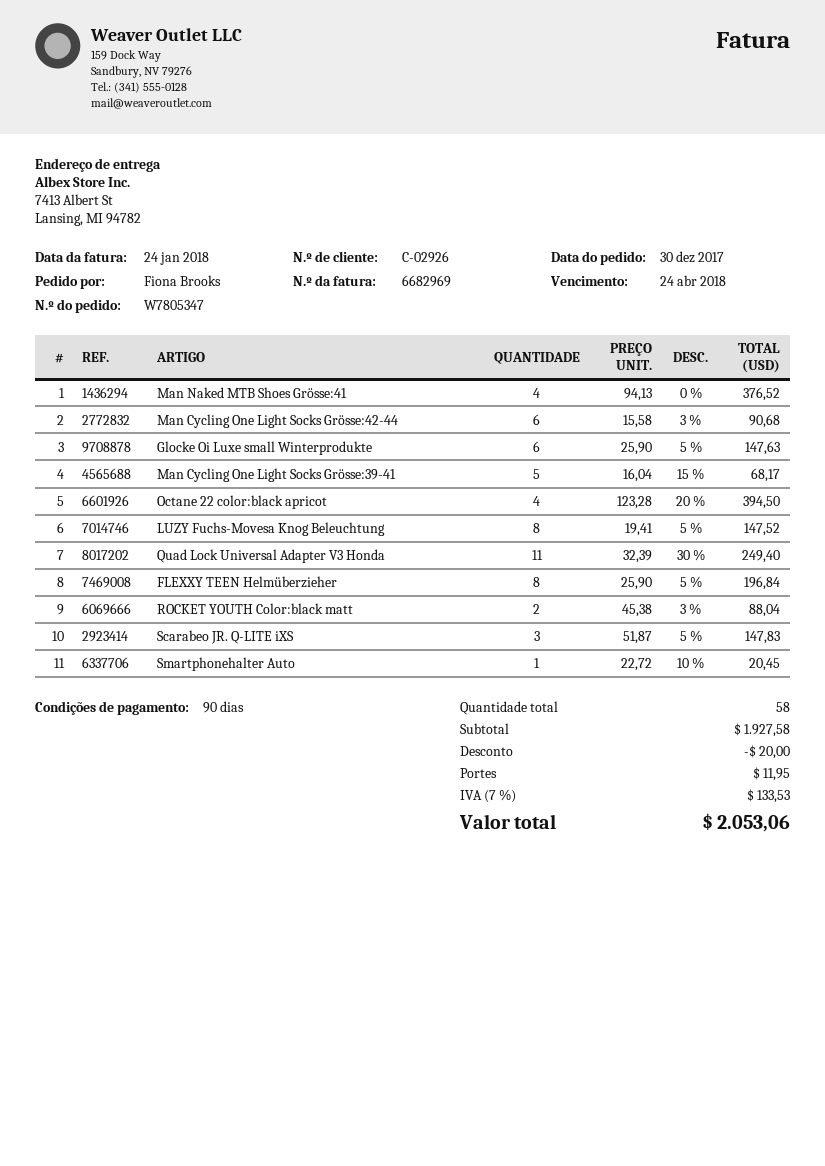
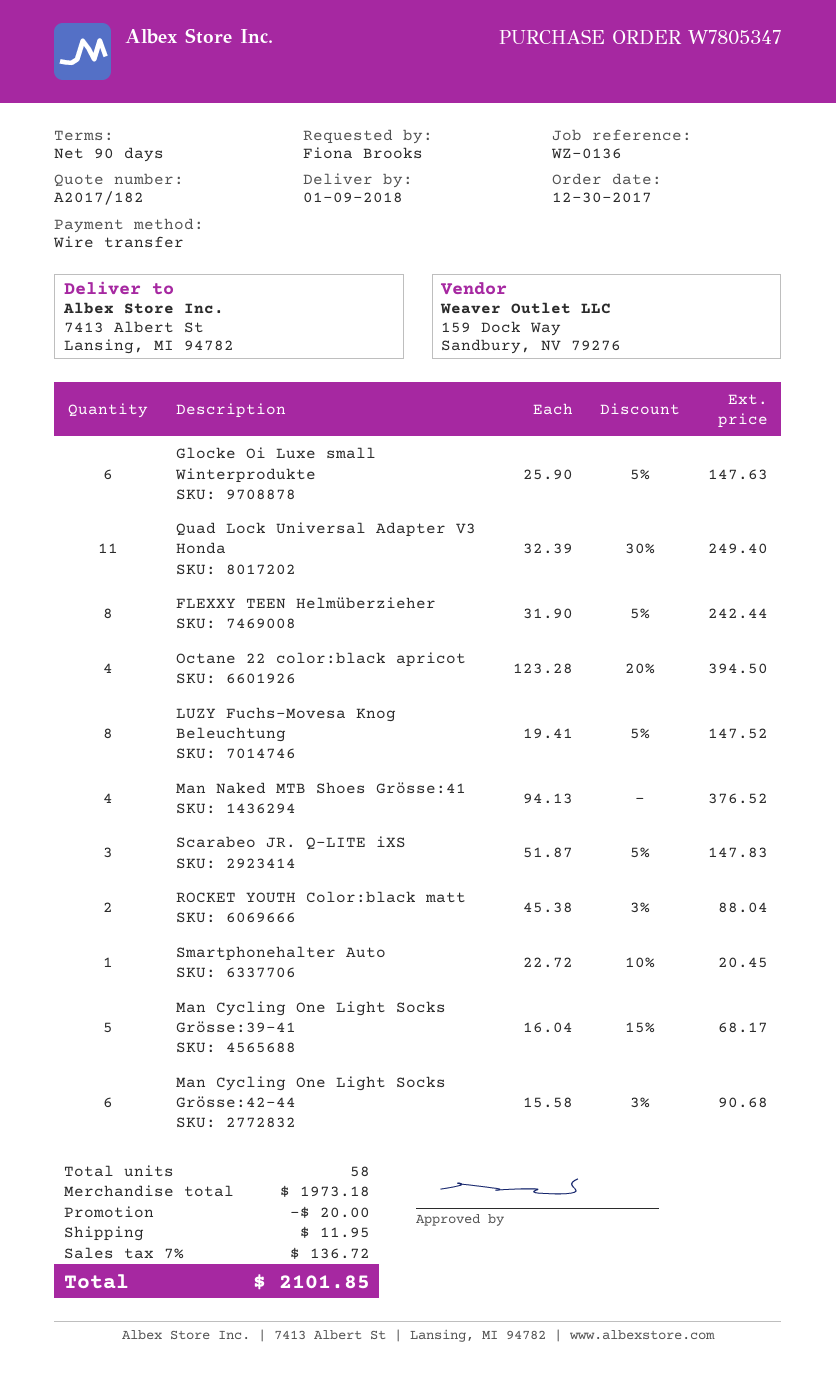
FLEXXY TEEN Helmüberzieher: 8 x 25.90 - 5% = 196.84 -> 8 x 31.90 - 5% = 242.44
subtotal: 1927.58 -> 1973.18
tax: 7% = 133.53 -> 7% = 136.72
total: 2053.06 -> 2101.85

